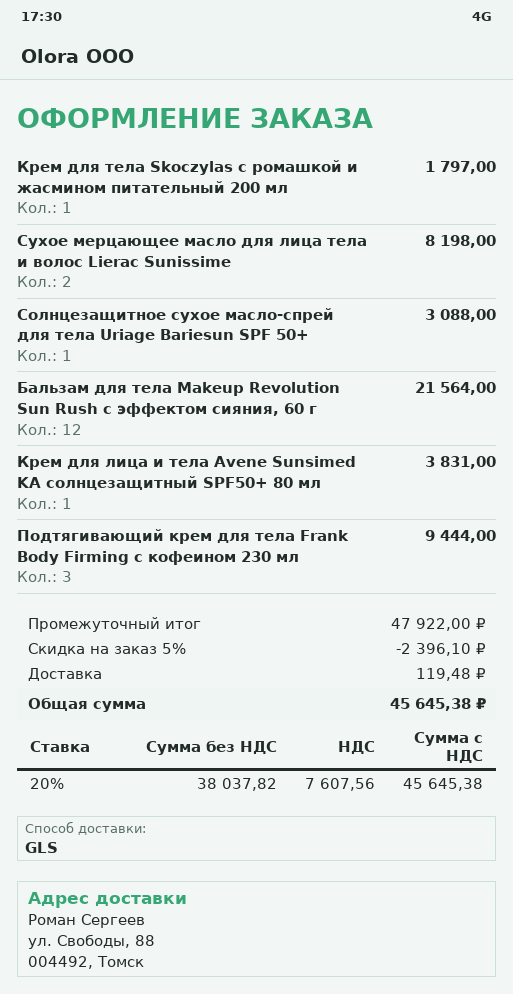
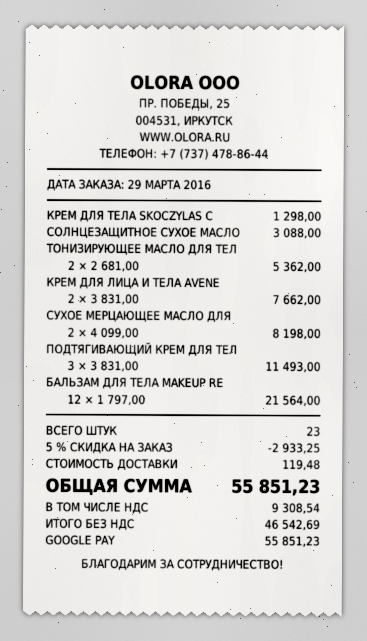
Крем для тела Skoczylas с ромашкой и жасмином питательный 200 мл: 1 for 1797.00 -> 1 for 1298.00
Крем для лица и тела Avene Sunsimed KA солнцезащитный SPF50+ 80 мл: 1 for 3831.00 -> 2 for 7662.00
Подтягивающий крем для тела Frank Body Firming с кофеином 230 мл: 3 for 9444.00 -> 3 for 11493.00
ТОНИЗИРУЮЩЕЕ МАСЛО ДЛЯ ТЕЛ: none -> 2 for 5362.00
discount: 5% = 2396.10 -> 5% = 2933.25
net: 38037.82 -> 46542.69
tax: 7607.56 -> 9308.54
total: 45645.38 -> 55851.23

